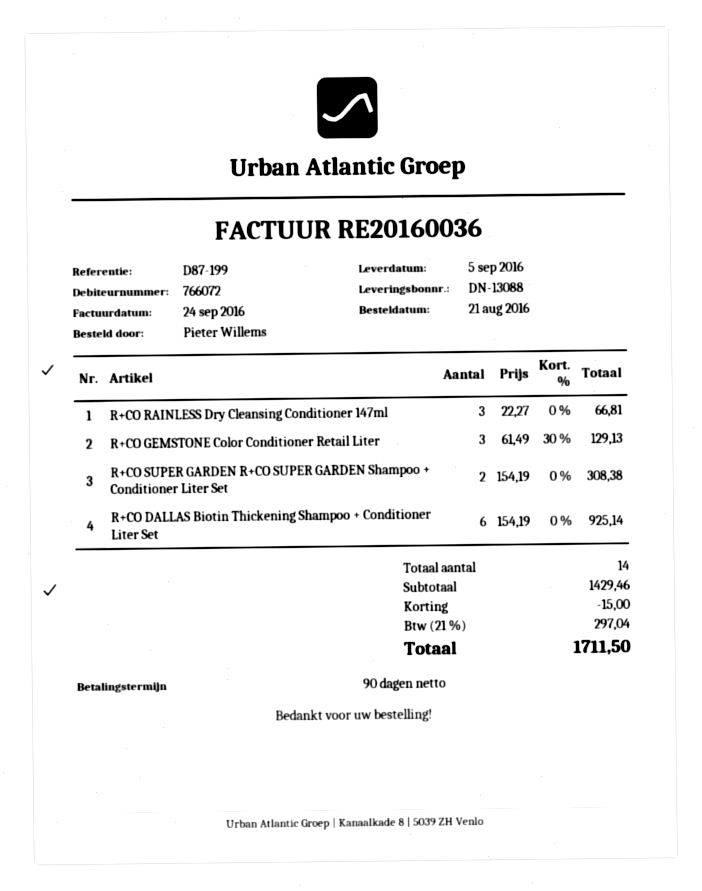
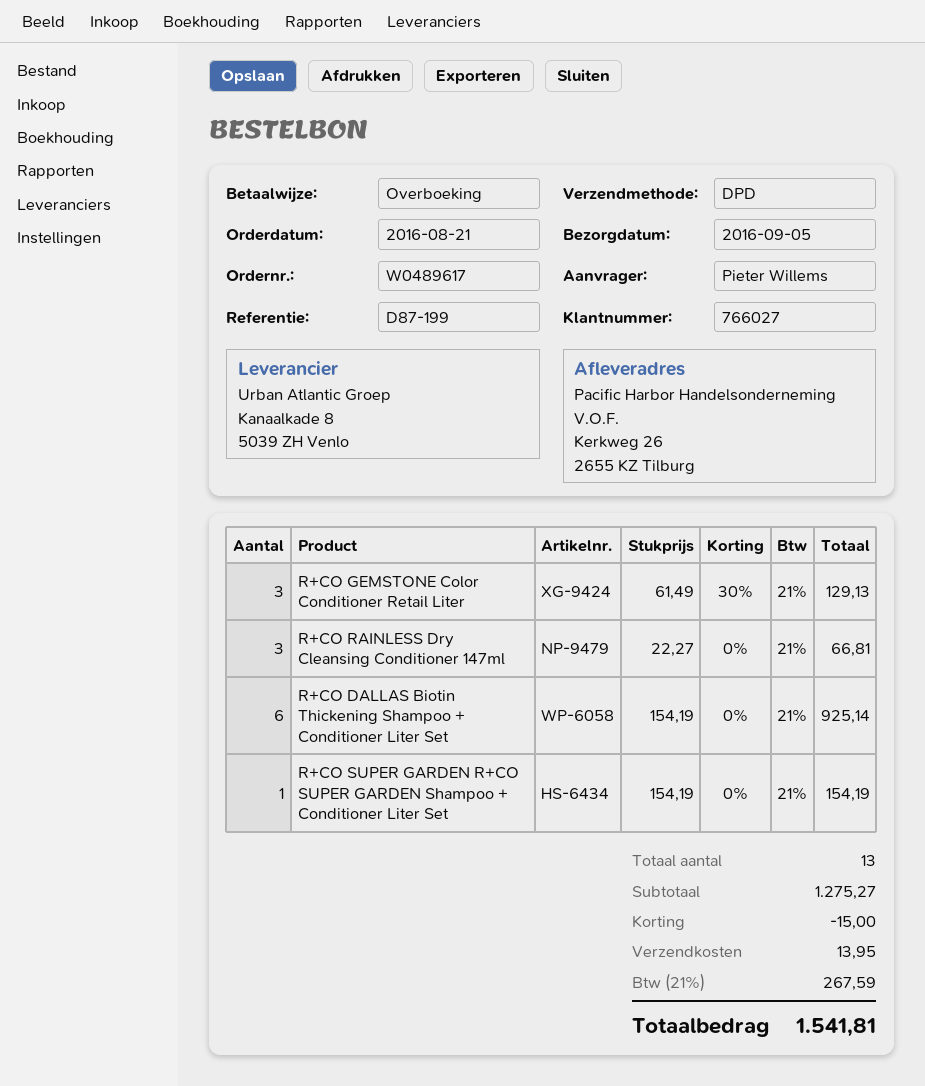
customer number: 766072 -> 766027
R+CO SUPER GARDEN R+CO SUPER GARDEN Shampoo + Conditioner Liter Set: 2 x 154.19 = 308.38 -> 1 x 154.19 = 154.19
total quantity: 14 -> 13
subtotal: 1429.46 -> 1275.27
shipping: none -> 13.95
tax: 21% = 297.04 -> 21% = 267.59
total: 1711.50 -> 1541.81

